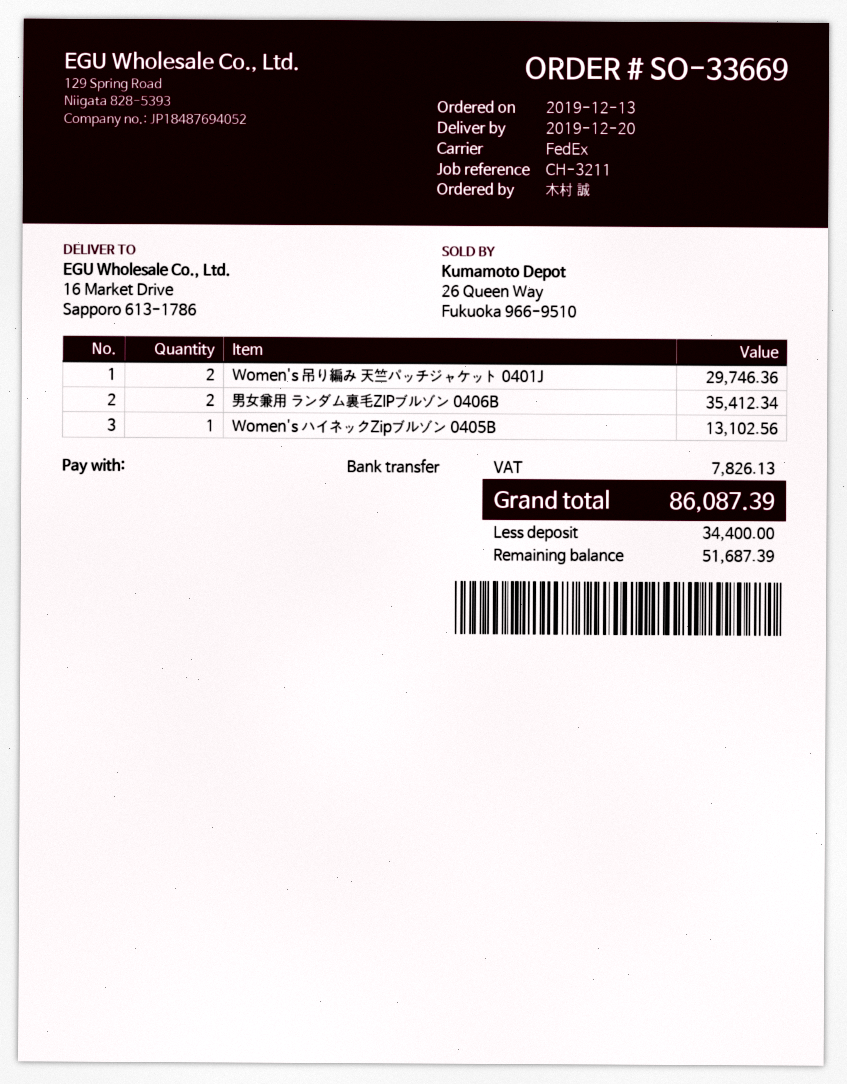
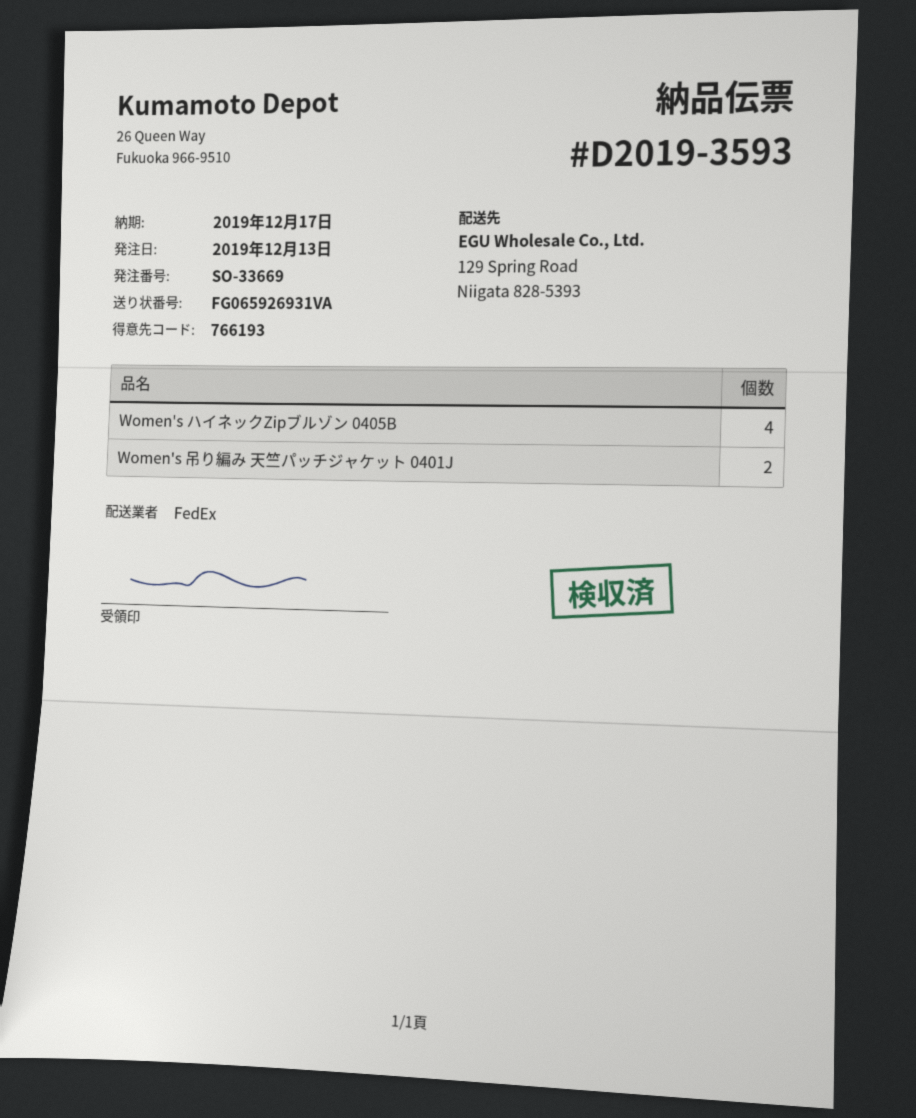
delivery date: 2019-12-20 -> 2019-12-17
ship to: 16 Market Drive, Sapporo 613-1786 -> 129 Spring Road, Niigata 828-5393
男女兼用 ランダム裏毛ZIPブルゾン 0406B: 2 -> none
Women's ハイネックZipブルゾン 0405B: 1 -> 4

